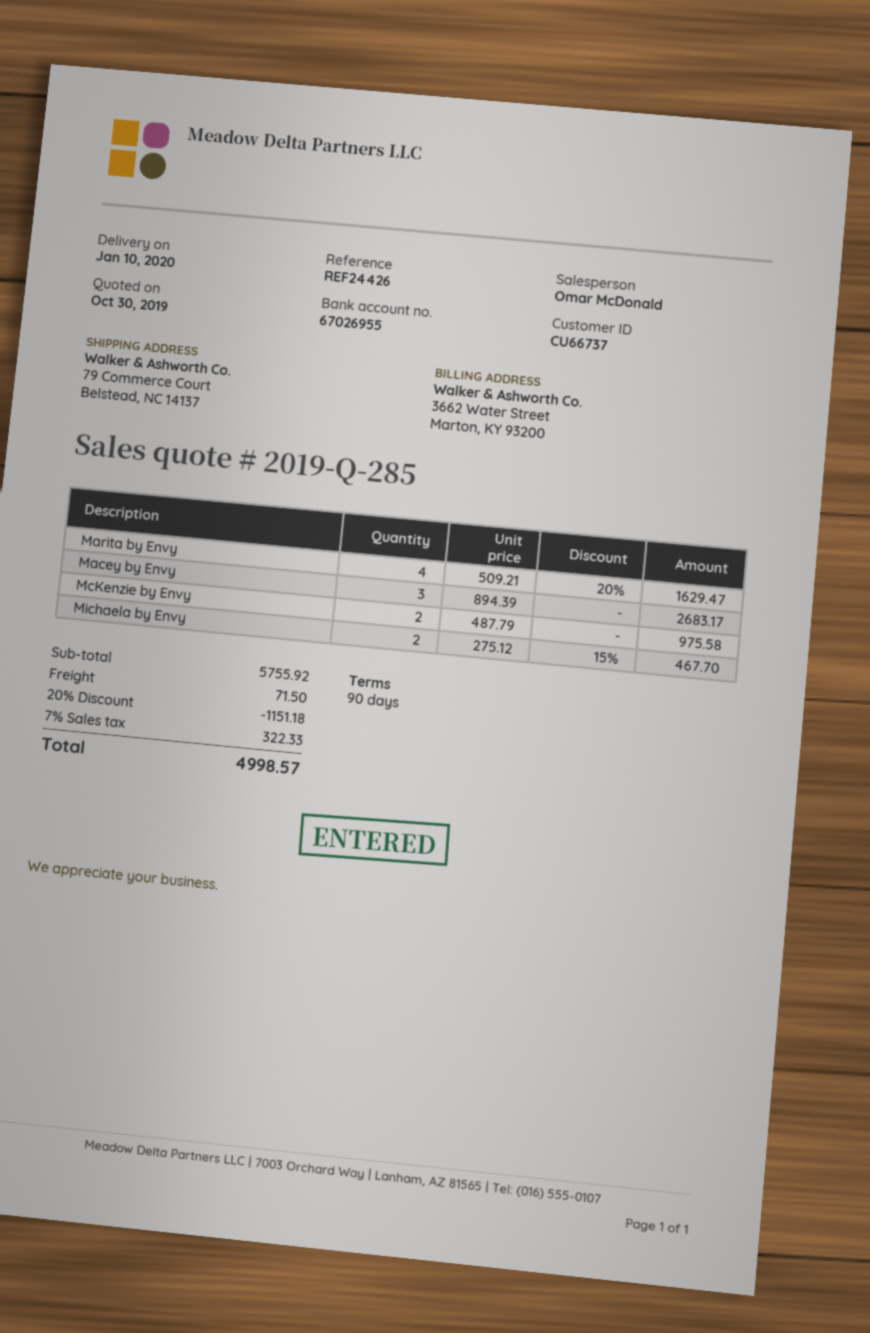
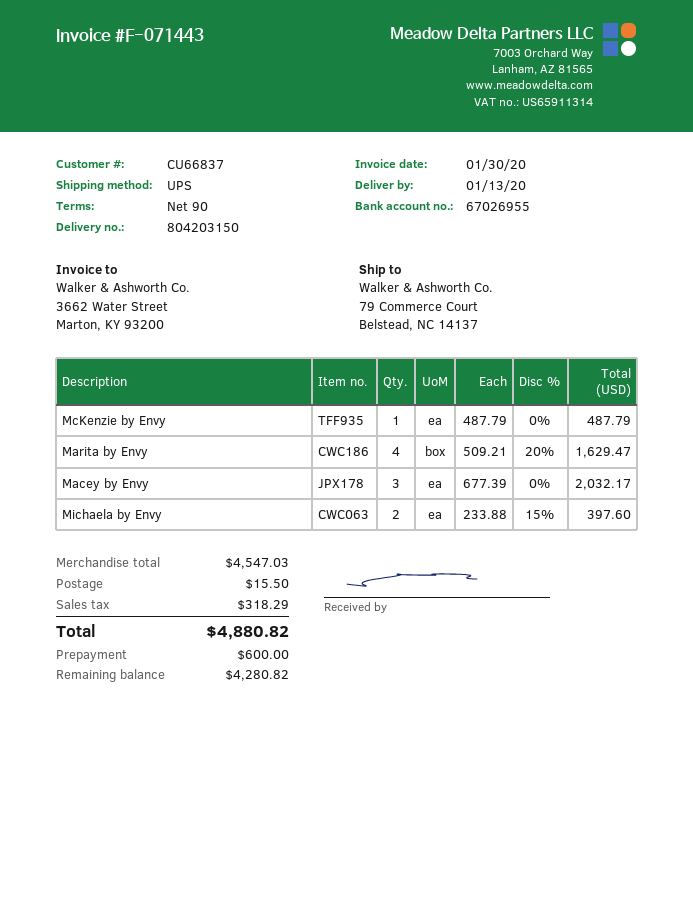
delivery date: 2020-01-10 -> 2020-01-13
customer number: CU66737 -> CU66837
Macey by Envy: 3 x 894.39 = 2683.17 -> 3 x 677.39 = 2032.17
McKenzie by Envy: 2 x 487.79 = 975.58 -> 1 x 487.79 = 487.79
Michaela by Envy: 2 x 275.12 - 15% = 467.70 -> 2 x 233.88 - 15% = 397.60
subtotal: 5755.92 -> 4547.03
discount: 20% = 1151.18 -> none
shipping: 71.50 -> 15.50
tax: 322.33 -> 318.29
total: 4998.57 -> 4880.82

